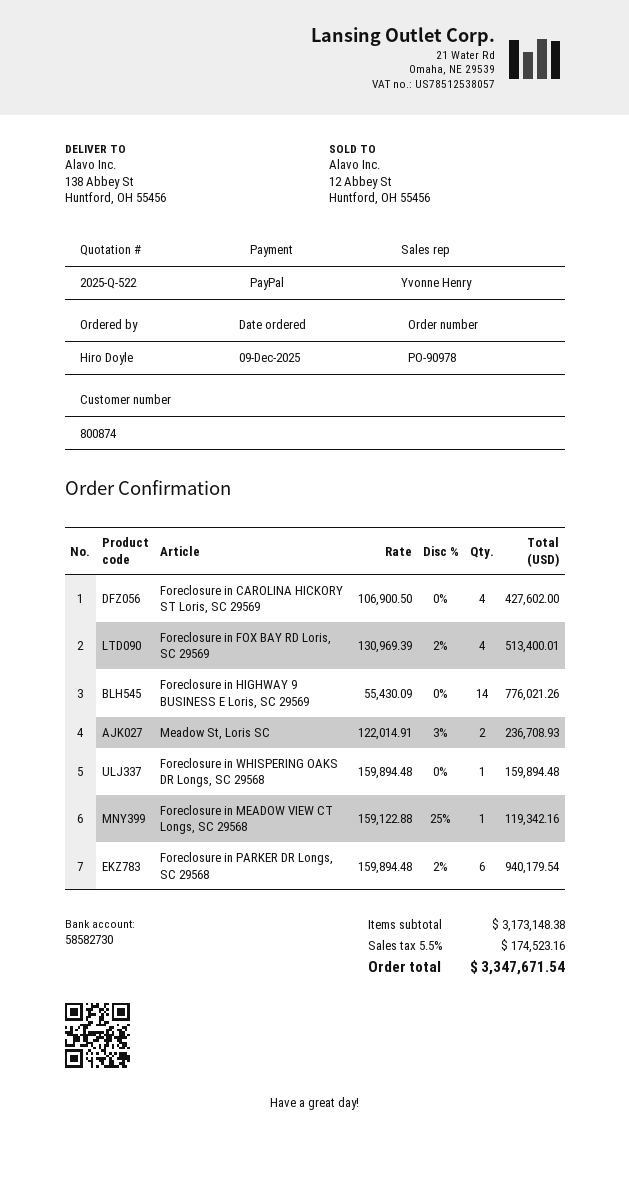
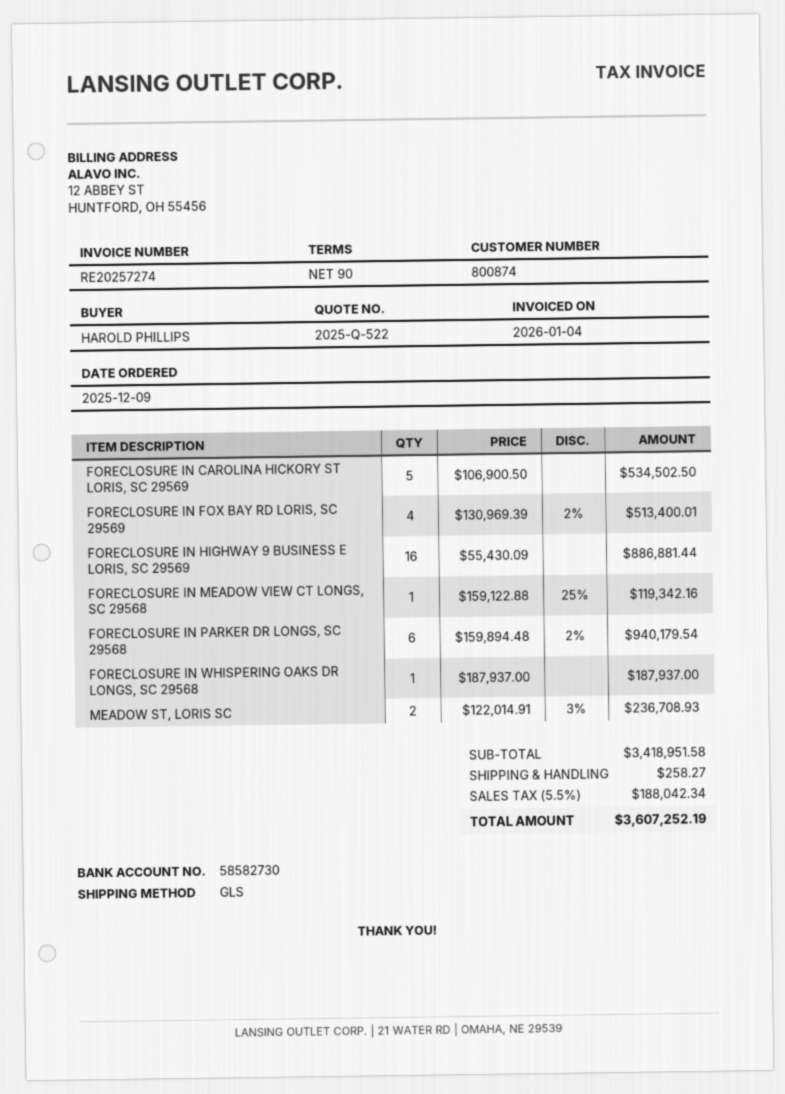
ordered by: Hiro Doyle -> HAROLD PHILLIPS
Foreclosure in CAROLINA HICKORY ST Loris, SC 29569: 4 x 106900.50 = 427602.00 -> 5 x 106900.50 = 534502.50
Foreclosure in HIGHWAY 9 BUSINESS E Loris, SC 29569: 14 x 55430.09 = 776021.26 -> 16 x 55430.09 = 886881.44
Foreclosure in WHISPERING OAKS DR Longs, SC 29568: 1 x 159894.48 = 159894.48 -> 1 x 187937.00 = 187937.00
subtotal: 3173148.38 -> 3418951.58
shipping: none -> 258.27
tax: 5.5% = 174523.16 -> 5.5% = 188042.34
total: 3347671.54 -> 3607252.19

